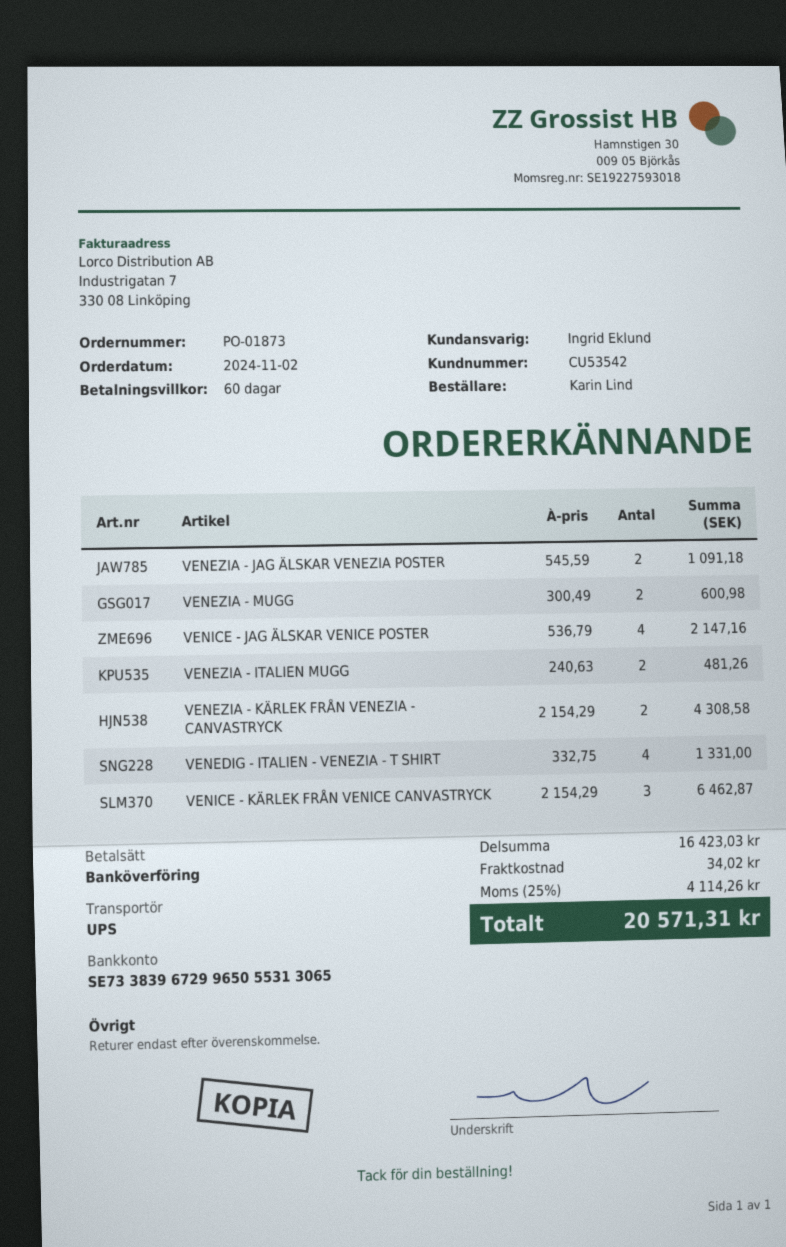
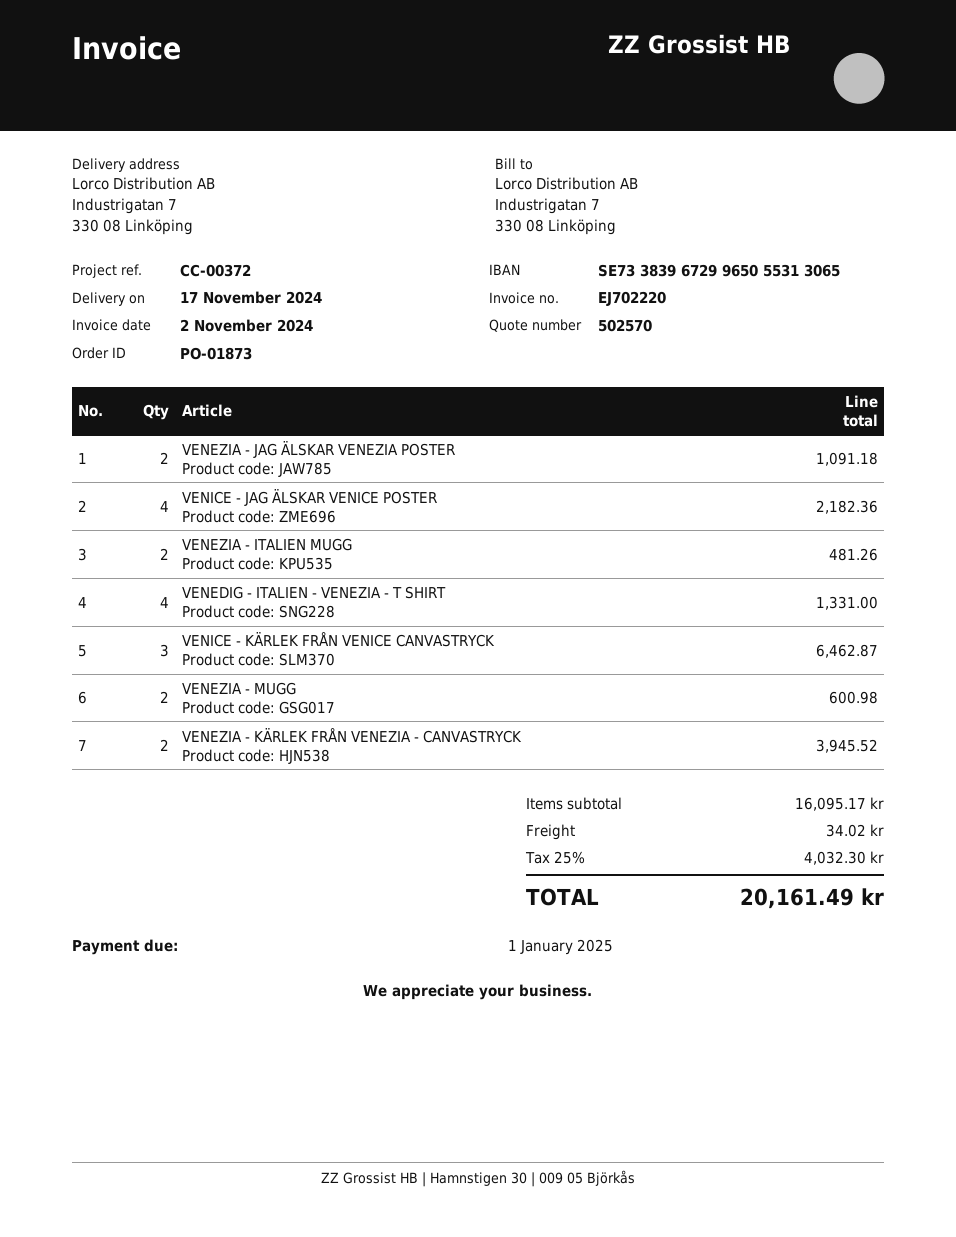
VENICE - JAG ÄLSKAR VENICE POSTER: 4 for 2147.16 -> 4 for 2182.36
VENEZIA - KÄRLEK FRÅN VENEZIA - CANVASTRYCK: 2 for 4308.58 -> 2 for 3945.52
subtotal: 16423.03 -> 16095.17
tax: 25% = 4114.26 -> 25% = 4032.30
total: 20571.31 -> 20161.49

